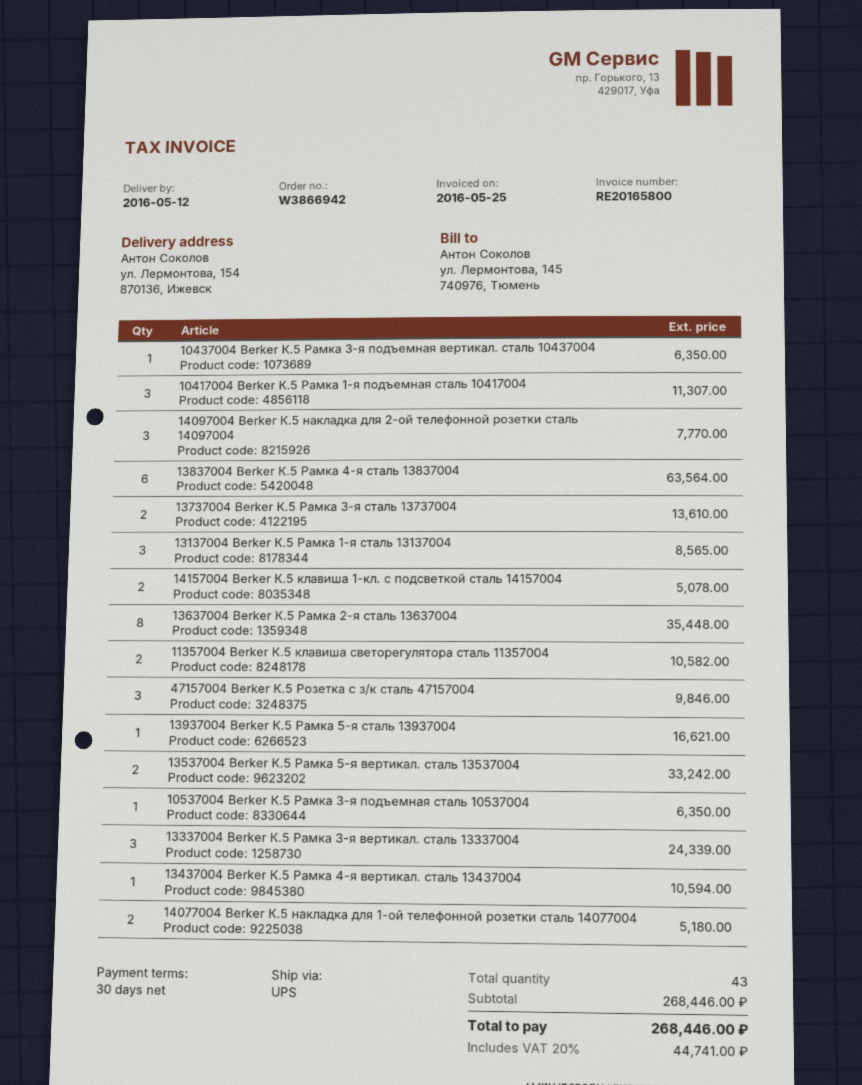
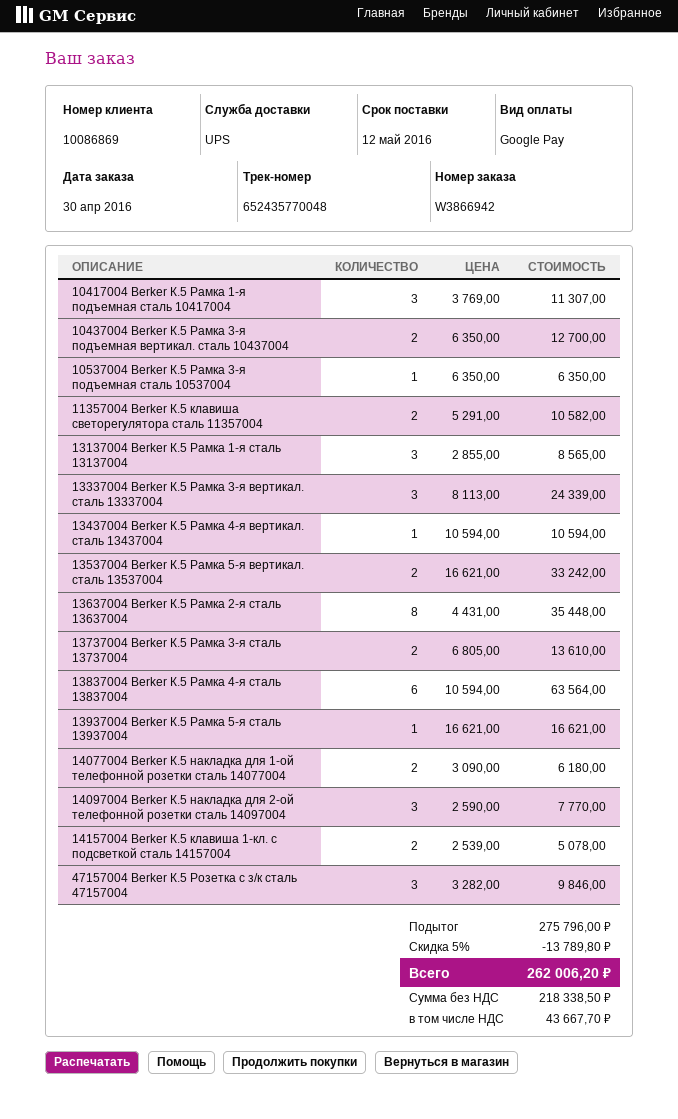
10437004 Berker К.5 Рамка 3-я подъемная вертикал. сталь 10437004: 1 for 6350.00 -> 2 for 12700.00
14077004 Berker К.5 накладка для 1-ой телефонной розетки сталь 14077004: 2 for 5180.00 -> 2 for 6180.00
subtotal: 268446.00 -> 275796.00
discount: none -> 5% = 13789.80
tax: 44741.00 -> 43667.70
total: 268446.00 -> 262006.20

